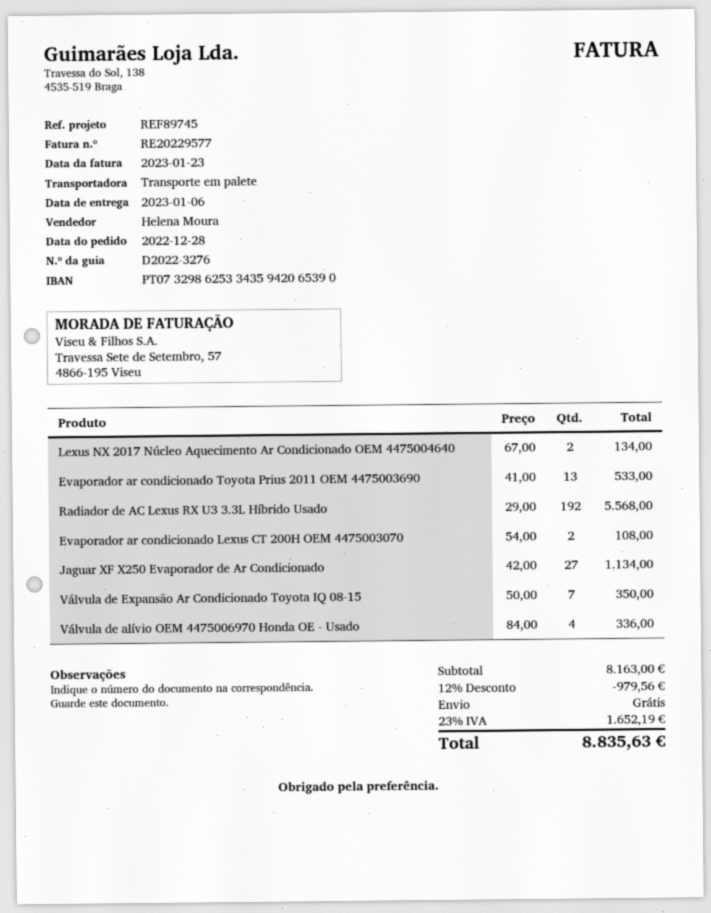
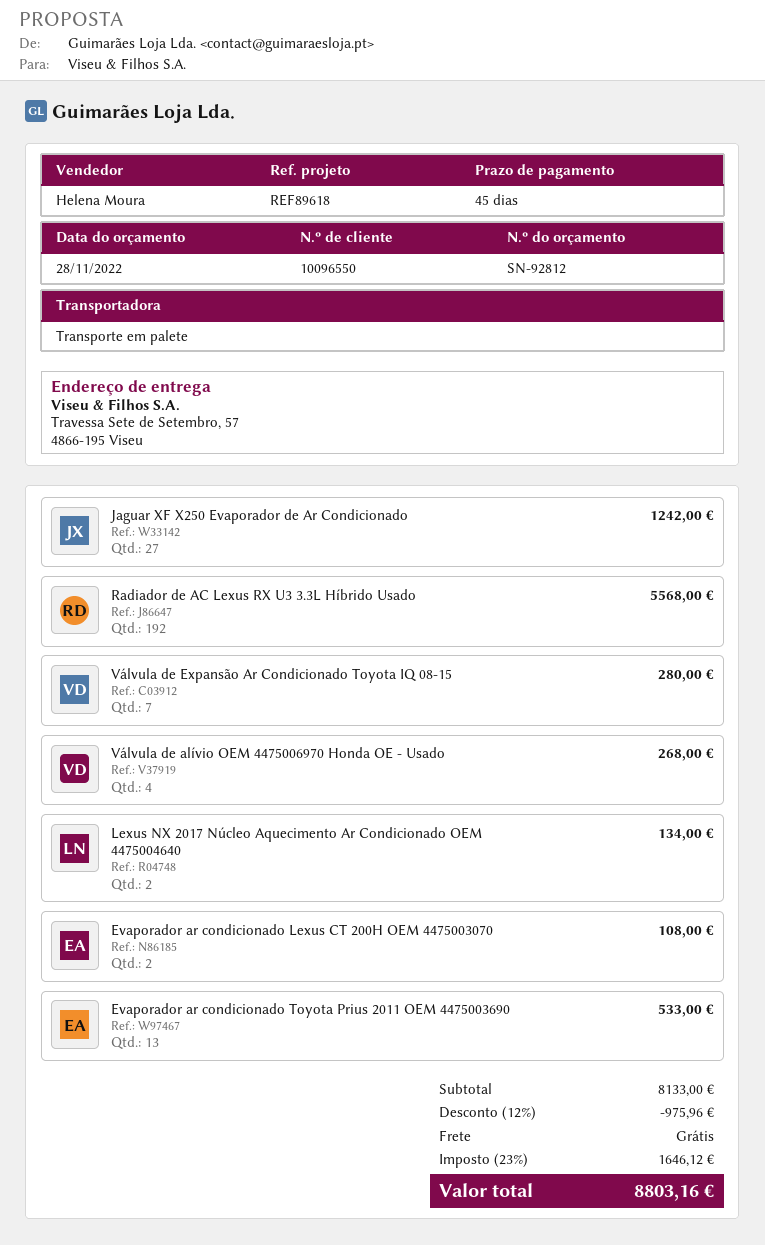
reference: REF89745 -> REF89618
Jaguar XF X250 Evaporador de Ar Condicionado: 27 for 1134.00 -> 27 for 1242.00
Válvula de Expansão Ar Condicionado Toyota IQ 08-15: 7 for 350.00 -> 7 for 280.00
Válvula de alívio OEM 4475006970 Honda OE - Usado: 4 for 336.00 -> 4 for 268.00
subtotal: 8163.00 -> 8133.00
discount: 12% = 979.56 -> 12% = 975.96
tax: 23% = 1652.19 -> 23% = 1646.12
total: 8835.63 -> 8803.16

